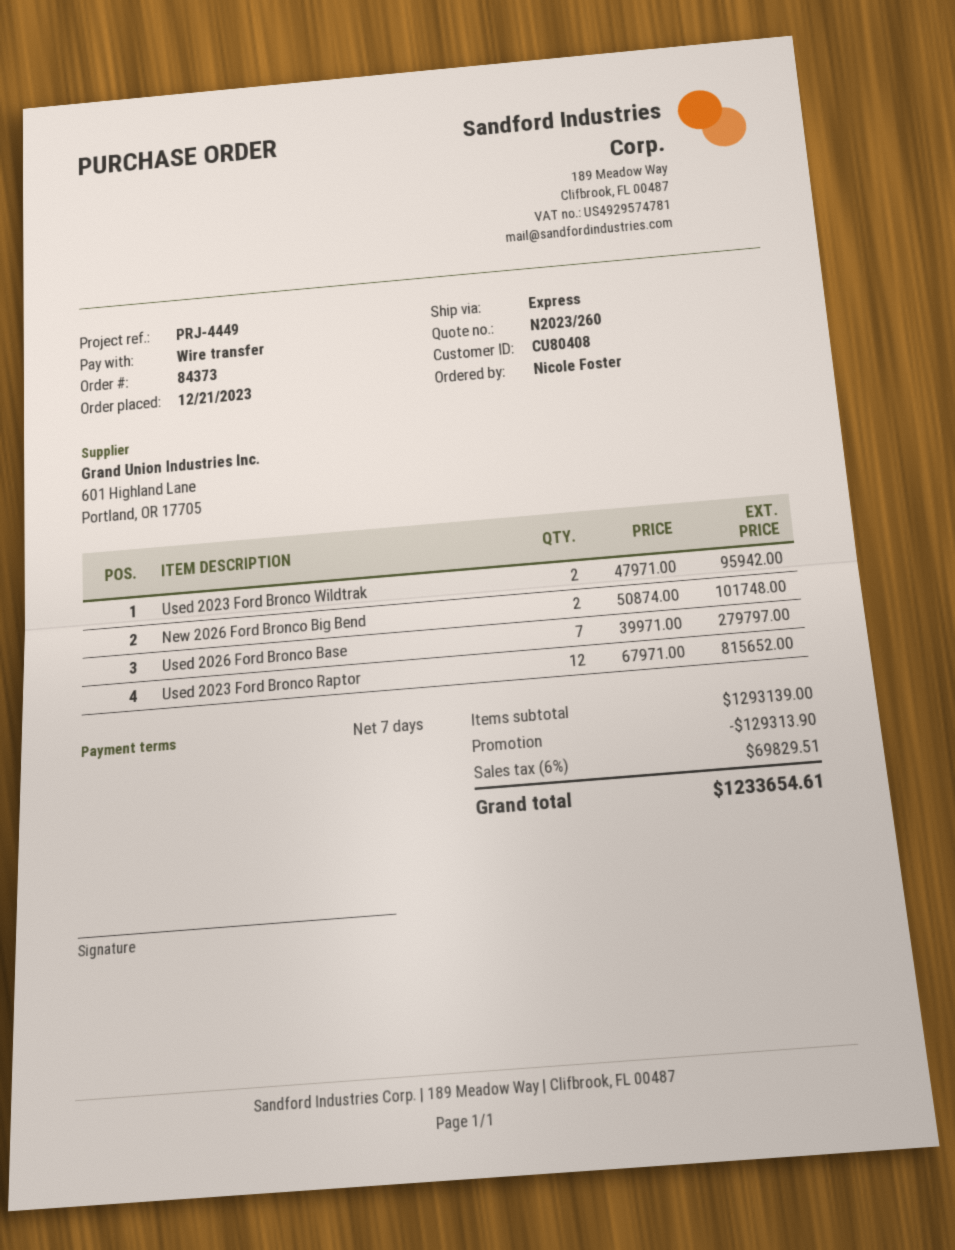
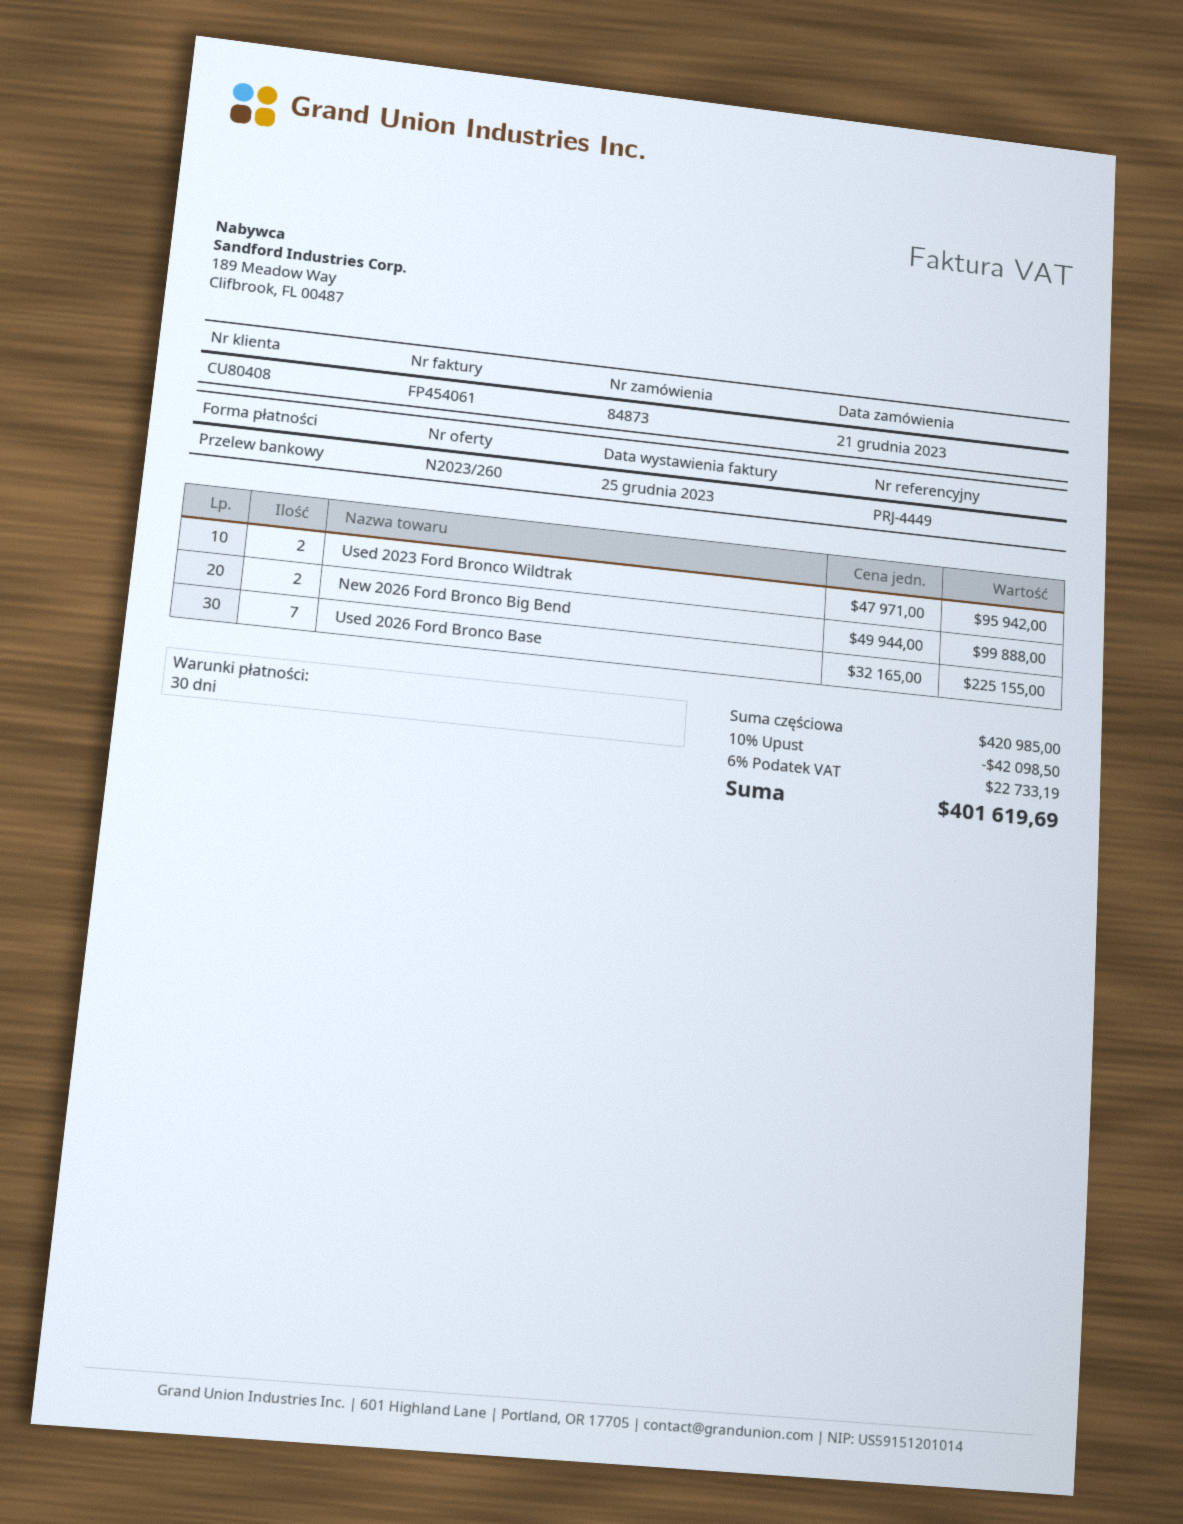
order number: 84373 -> 84873
payment terms: 7 days -> 30 days
New 2026 Ford Bronco Big Bend: 2 x 50874.00 = 101748.00 -> 2 x 49944.00 = 99888.00
Used 2026 Ford Bronco Base: 7 x 39971.00 = 279797.00 -> 7 x 32165.00 = 225155.00
Used 2023 Ford Bronco Raptor: 12 x 67971.00 = 815652.00 -> none
subtotal: 1293139.00 -> 420985.00
discount: 129313.90 -> 42098.50
tax: 6% = 69829.51 -> 6% = 22733.19
total: 1233654.61 -> 401619.69

